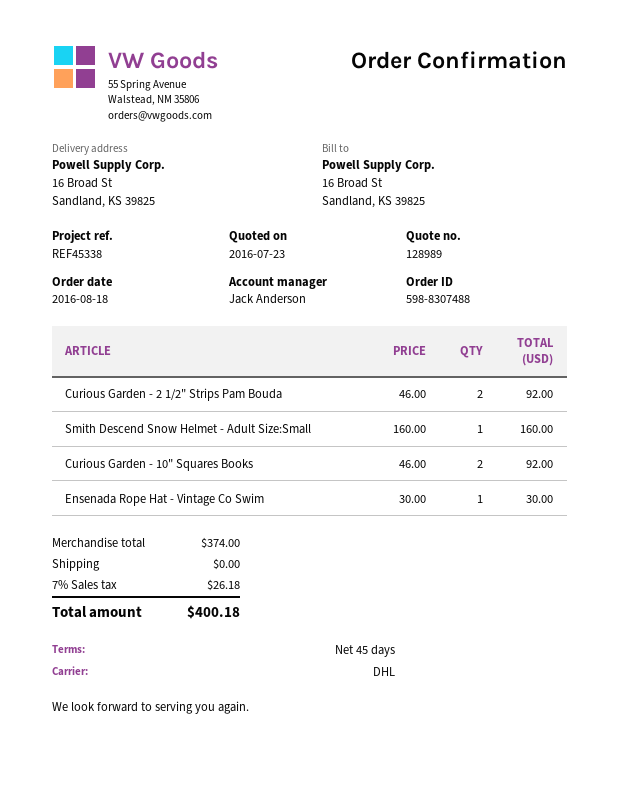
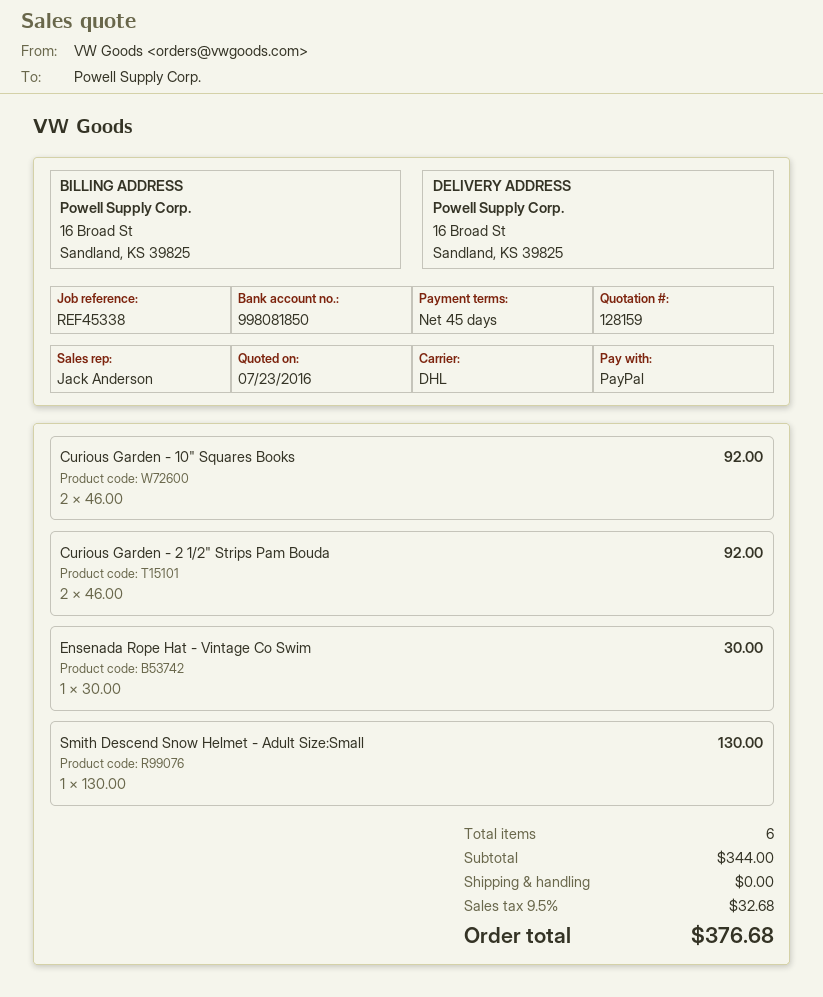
quote number: 128989 -> 128159
Smith Descend Snow Helmet - Adult Size:Small: 1 x 160.00 = 160.00 -> 1 x 130.00 = 130.00
subtotal: 374.00 -> 344.00
tax: 7% = 26.18 -> 9.5% = 32.68
total: 400.18 -> 376.68

